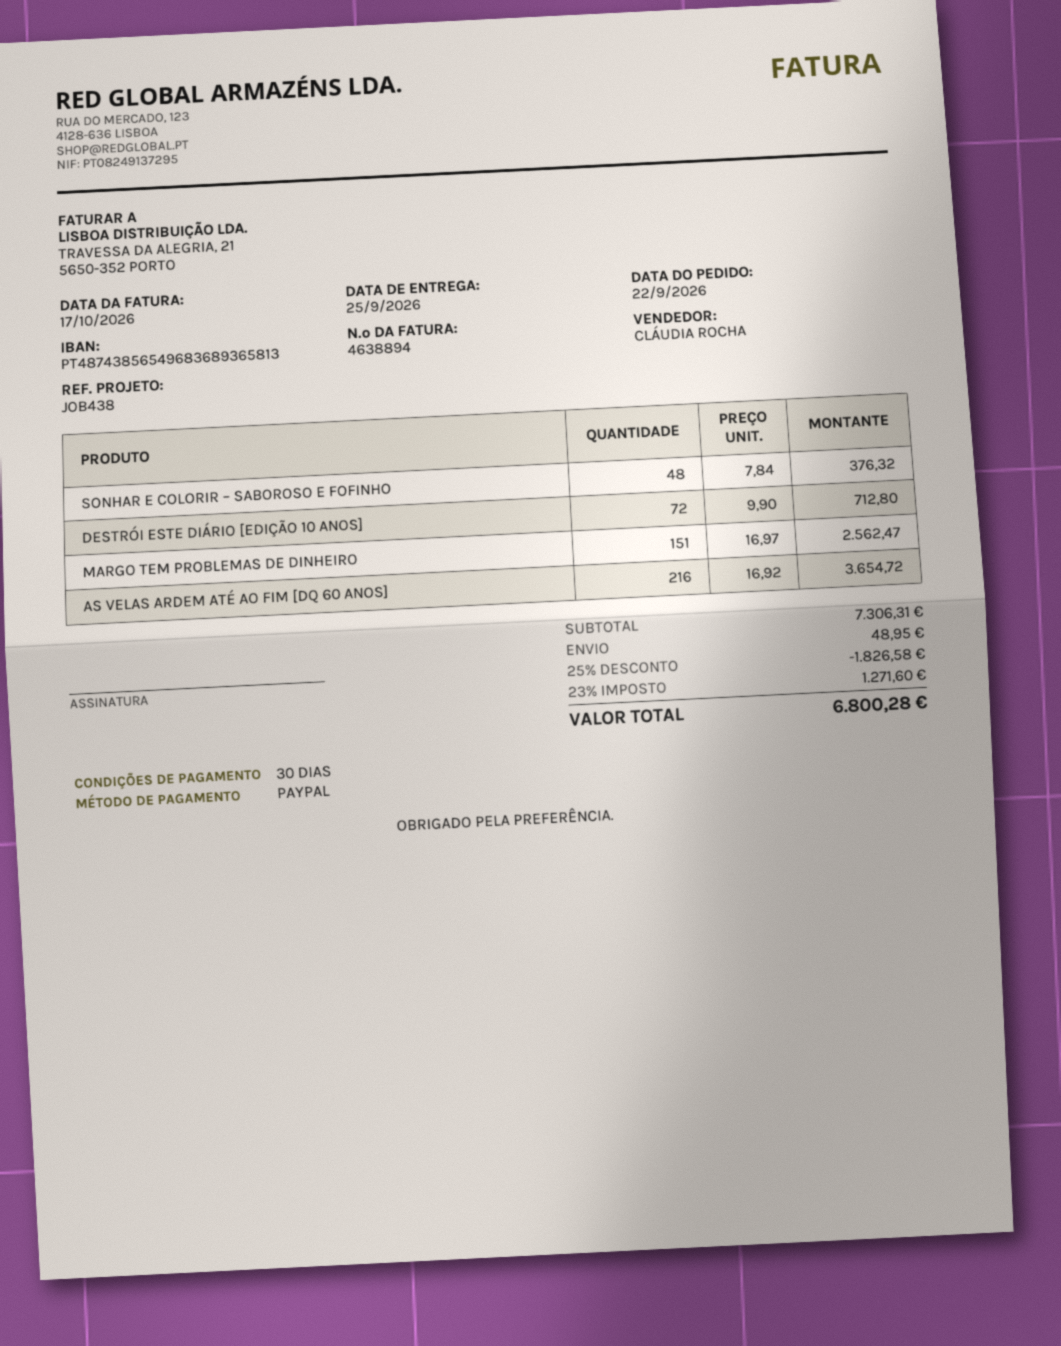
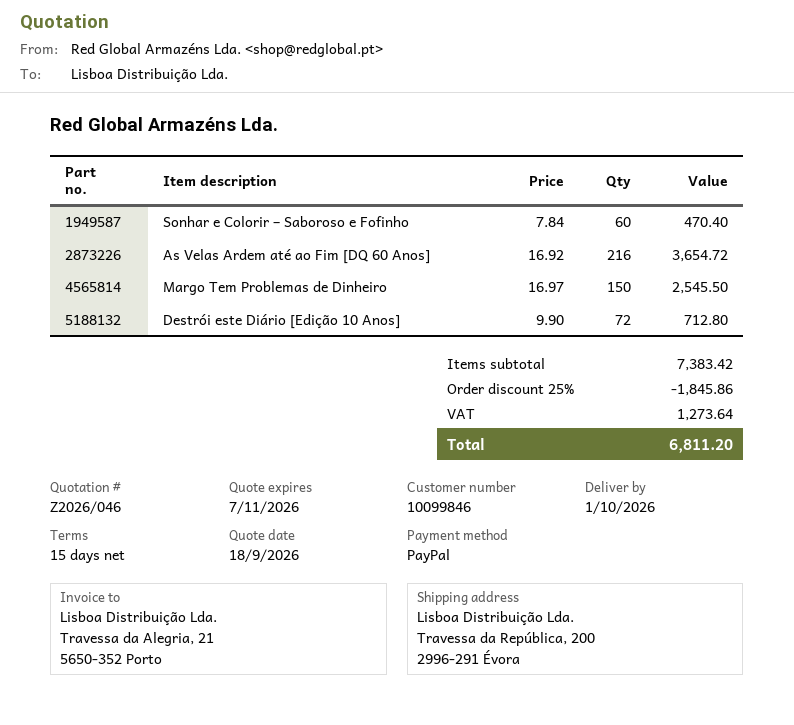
delivery date: 2026-09-25 -> 2026-10-01
payment terms: 30 days -> 15 days
SONHAR E COLORIR – SABOROSO E FOFINHO: 48 x 7.84 = 376.32 -> 60 x 7.84 = 470.40
MARGO TEM PROBLEMAS DE DINHEIRO: 151 x 16.97 = 2562.47 -> 150 x 16.97 = 2545.50
subtotal: 7306.31 -> 7383.42
discount: 25% = 1826.58 -> 25% = 1845.86
shipping: 48.95 -> none
tax: 1271.60 -> 1273.64
total: 6800.28 -> 6811.20

